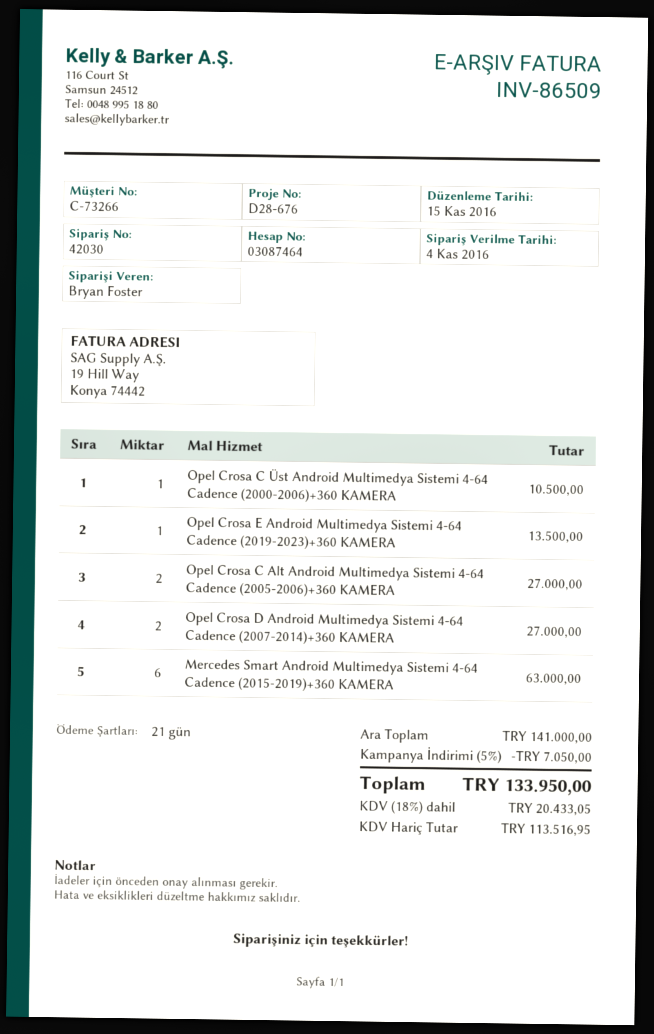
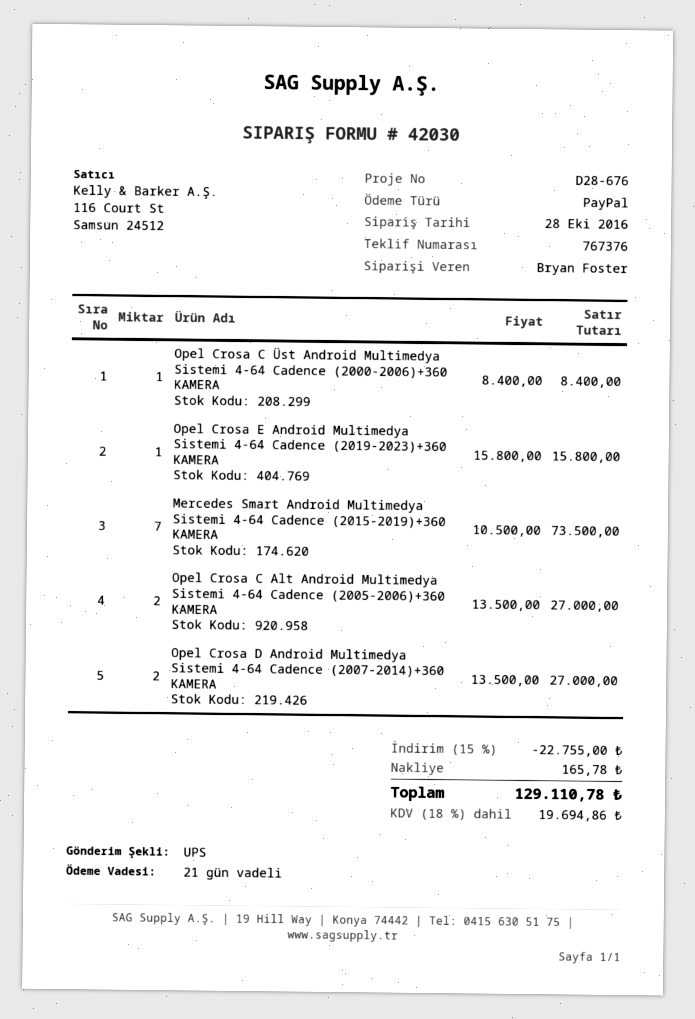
order date: 2016-11-04 -> 2016-10-28
Opel Crosa C Üst Android Multimedya Sistemi 4-64 Cadence (2000-2006)+360 KAMERA: 1 for 10500.00 -> 1 for 8400.00
Opel Crosa E Android Multimedya Sistemi 4-64 Cadence (2019-2023)+360 KAMERA: 1 for 13500.00 -> 1 for 15800.00
Mercedes Smart Android Multimedya Sistemi 4-64 Cadence (2015-2019)+360 KAMERA: 6 for 63000.00 -> 7 for 73500.00
discount: 5% = 7050.00 -> 15% = 22755.00
shipping: none -> 165.78
tax: 18% = 20433.05 -> 18% = 19694.86
total: 133950.00 -> 129110.78

